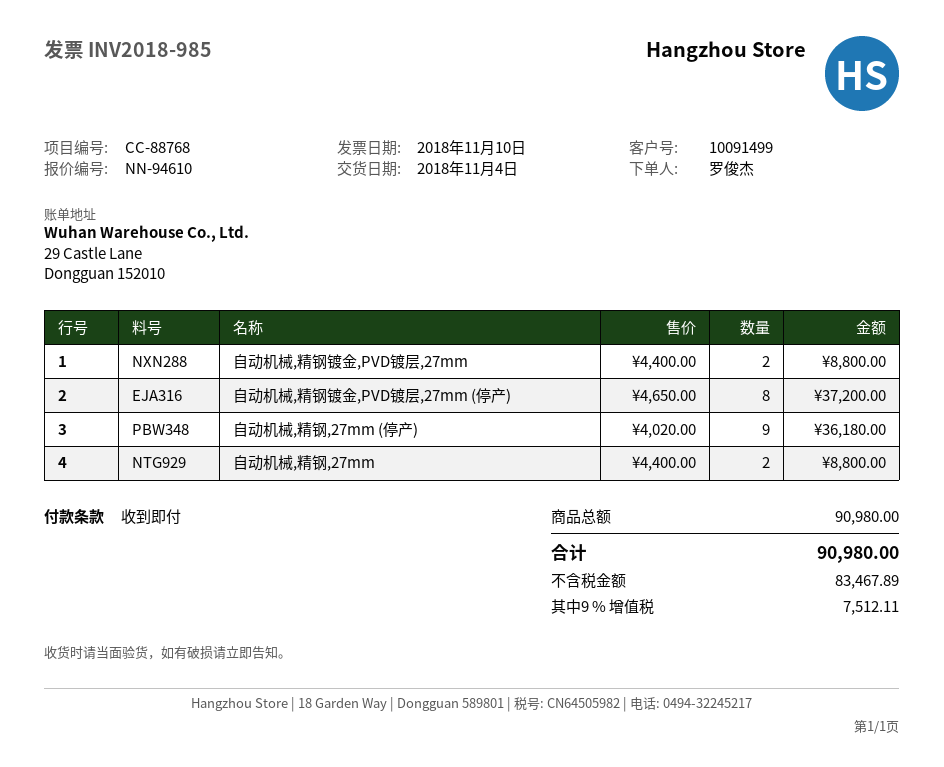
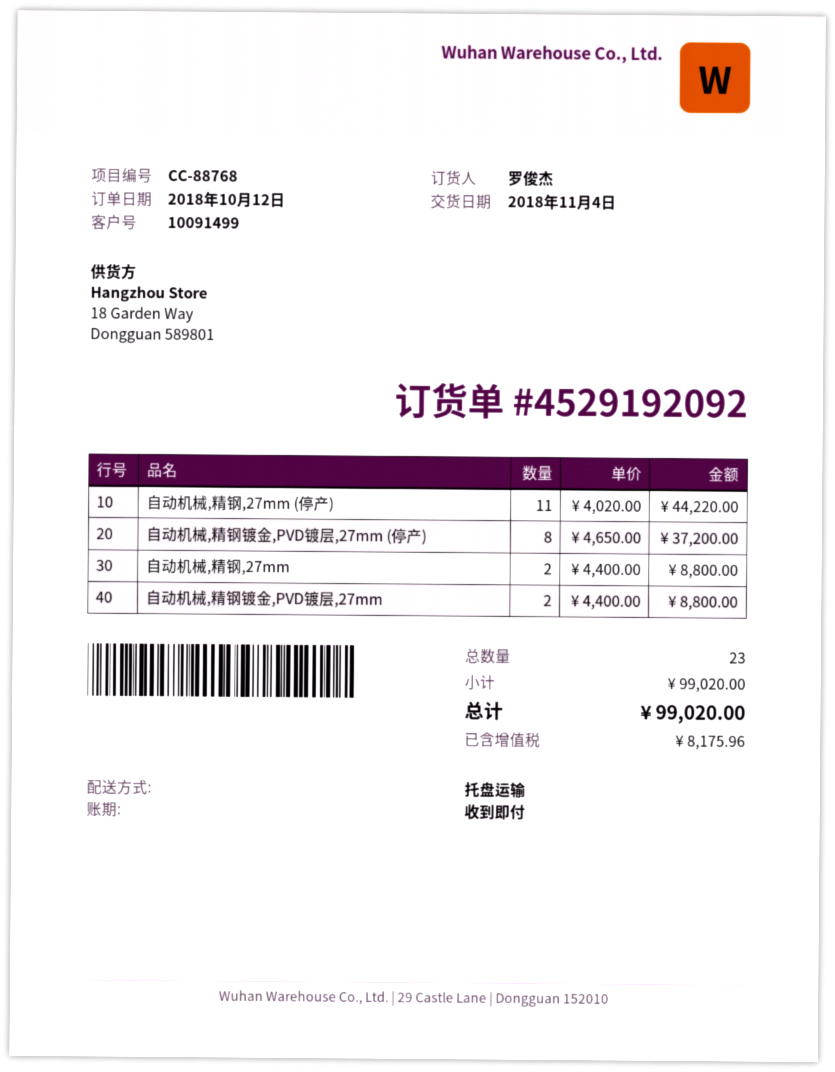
自动机械,精钢,27mm (停产): 9 x 4020.00 = 36180.00 -> 11 x 4020.00 = 44220.00
subtotal: 90980.00 -> 99020.00
tax: 7512.11 -> 8175.96
total: 90980.00 -> 99020.00

